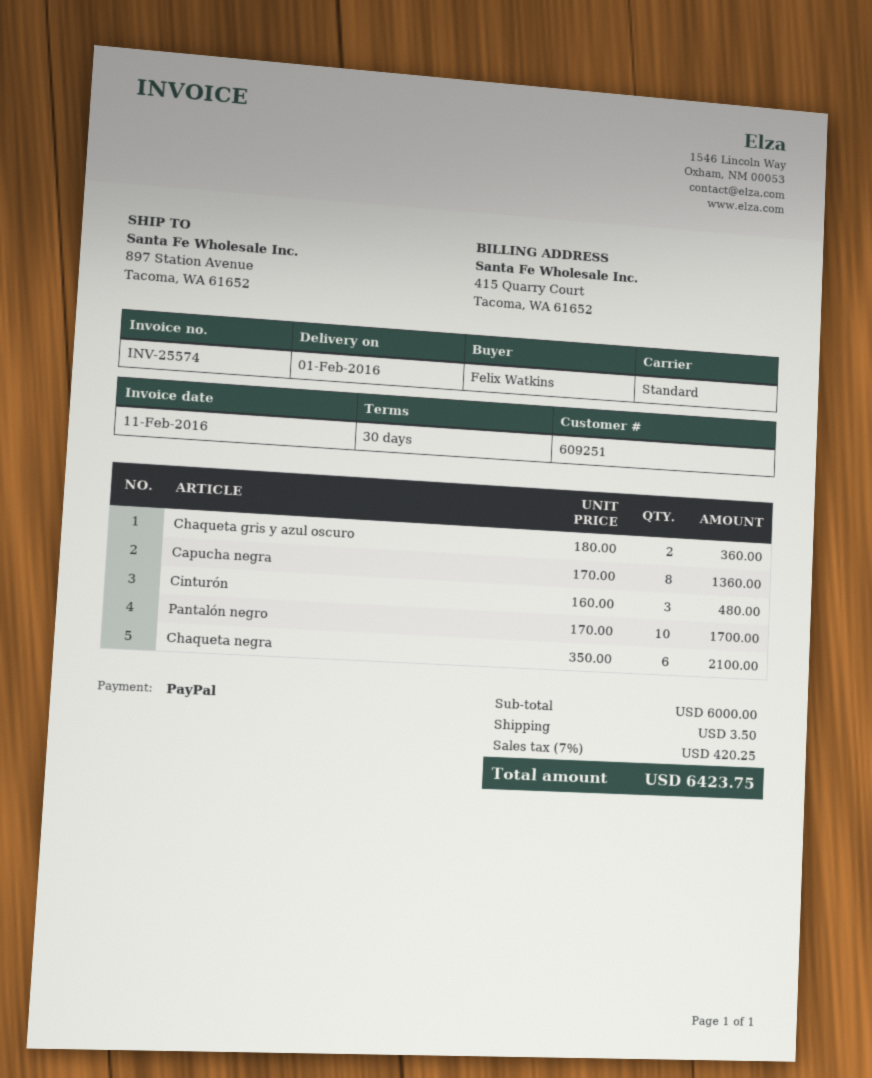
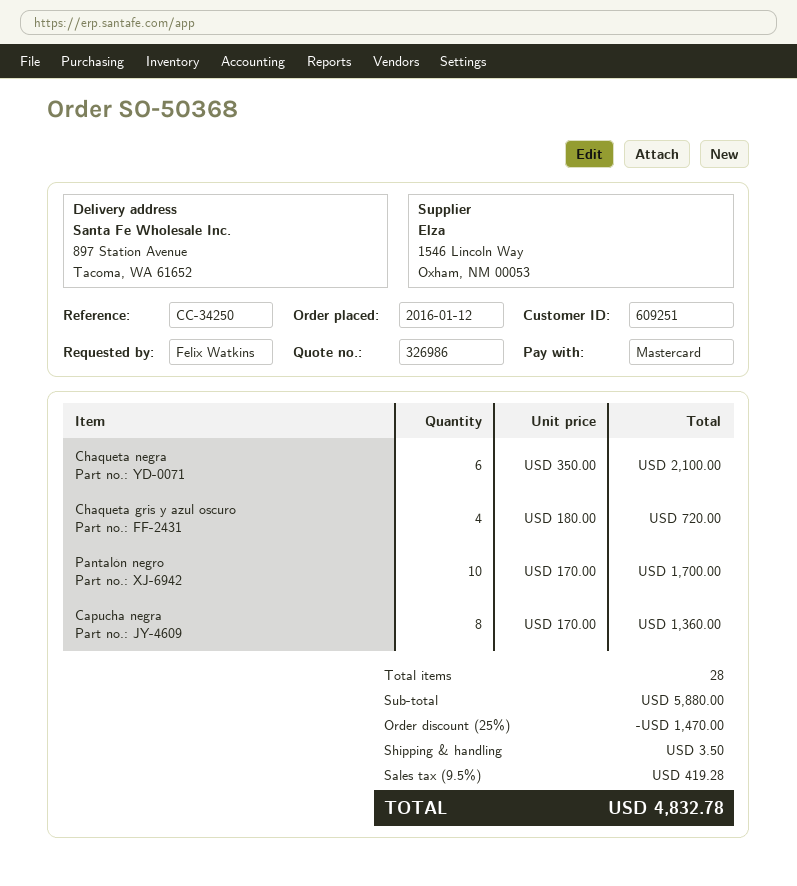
payment method: PayPal -> Mastercard
Chaqueta gris y azul oscuro: 2 x 180.00 = 360.00 -> 4 x 180.00 = 720.00
Cinturón: 3 x 160.00 = 480.00 -> none
subtotal: 6000.00 -> 5880.00
discount: none -> 25% = 1470.00
tax: 7% = 420.25 -> 9.5% = 419.28
total: 6423.75 -> 4832.78

